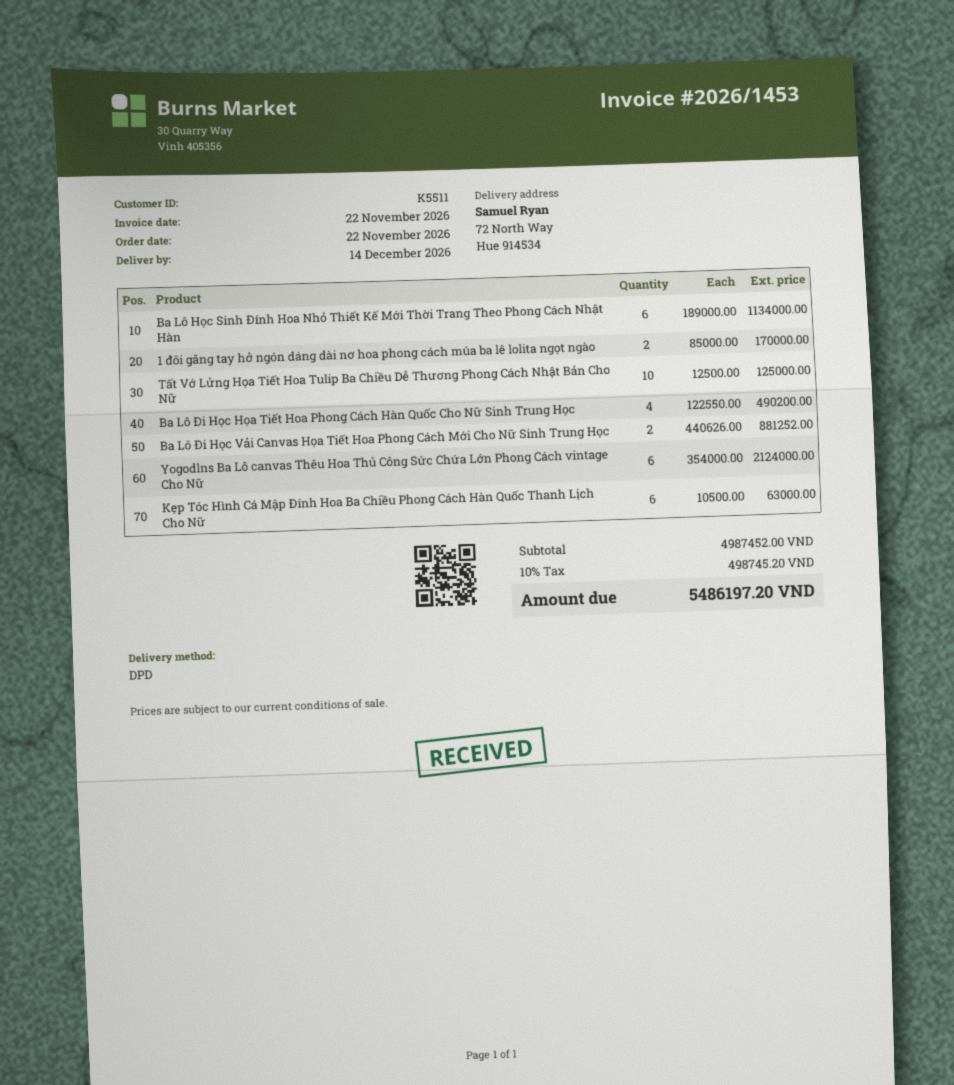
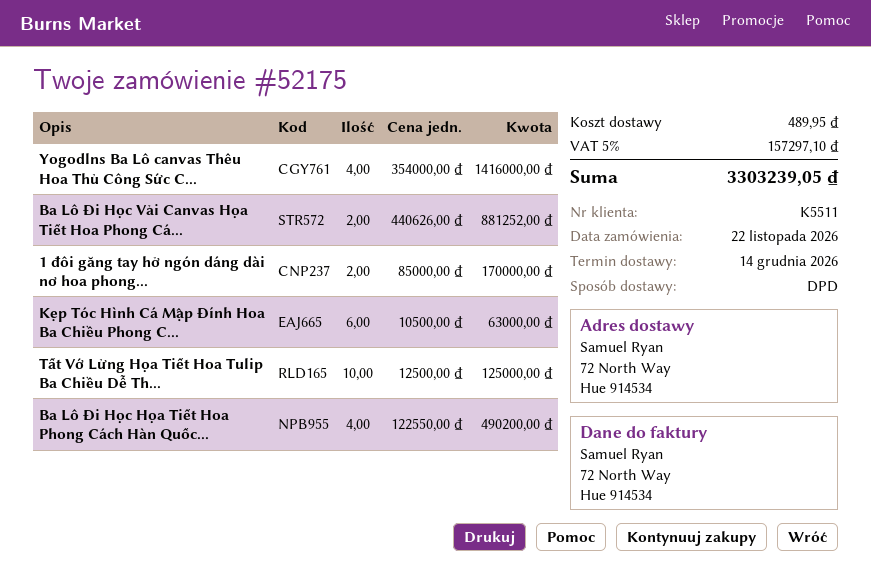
Ba Lô Học Sinh Đính Hoa Nhỏ Thiết Kế Mới Thời Trang Theo Phong Cách Nhật Hàn: 6 x 189000.00 = 1134000.00 -> none
Yogodlns Ba Lô canvas Thêu Hoa Thủ Công Sức Chứa Lớn Phong Cách vintage Cho Nữ: 6 x 354000.00 = 2124000.00 -> 4 x 354000.00 = 1416000.00
shipping: none -> 489.95
tax: 10% = 498745.20 -> 5% = 157297.10
total: 5486197.20 -> 3303239.05

